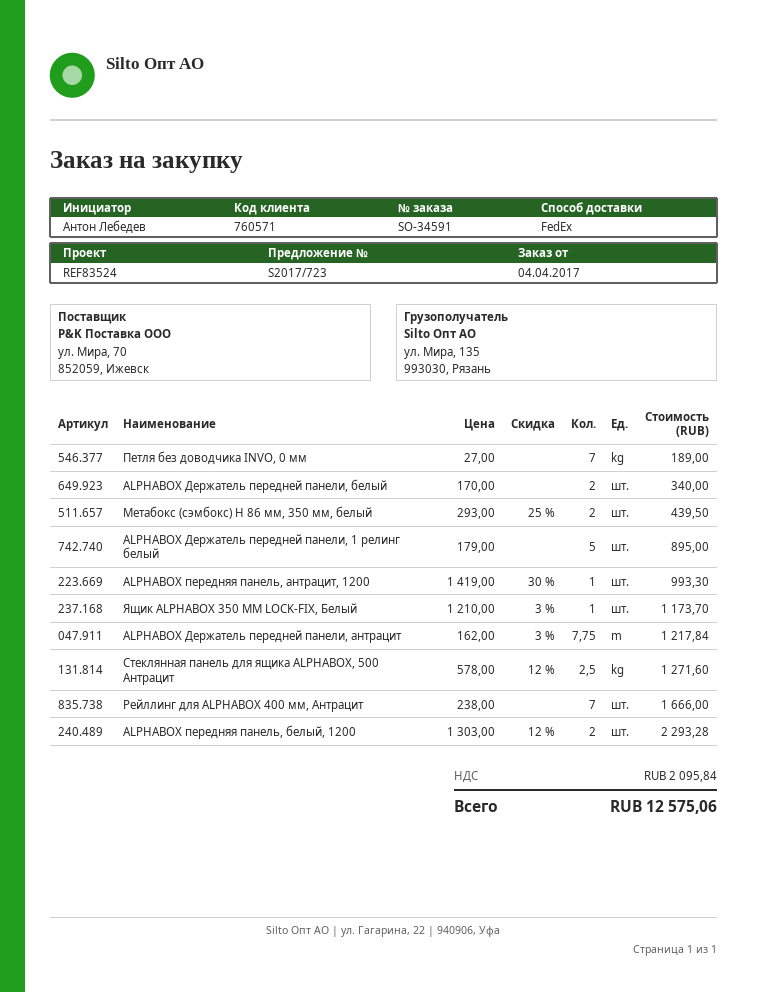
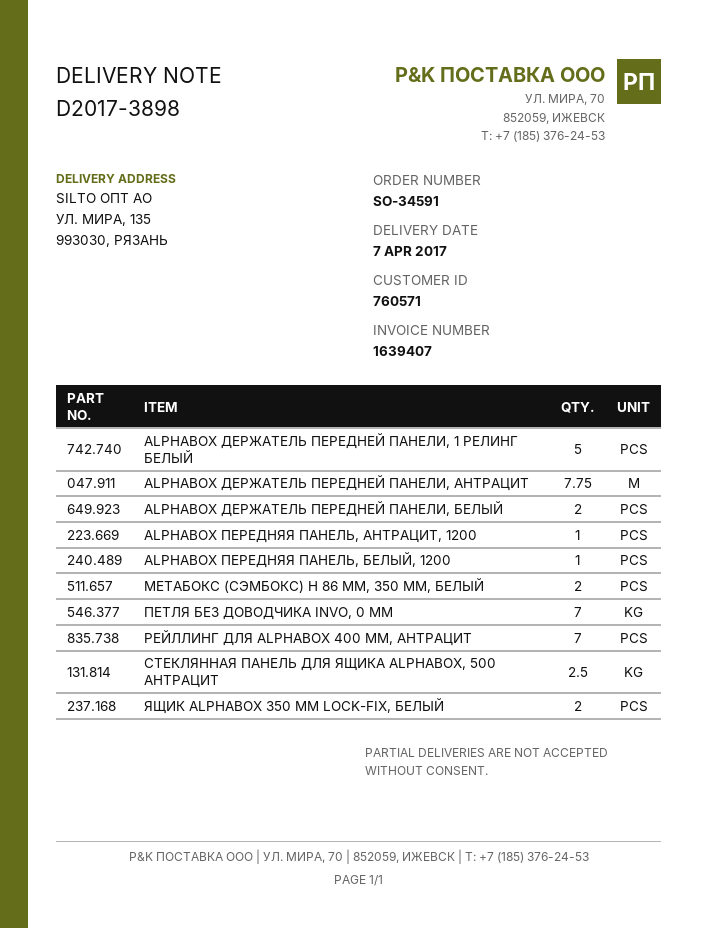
Ящик ALPHABOX 350 MM LOCK-FIX, Белый: 1 -> 2
ALPHABOX передняя панель, белый, 1200: 2 -> 1

